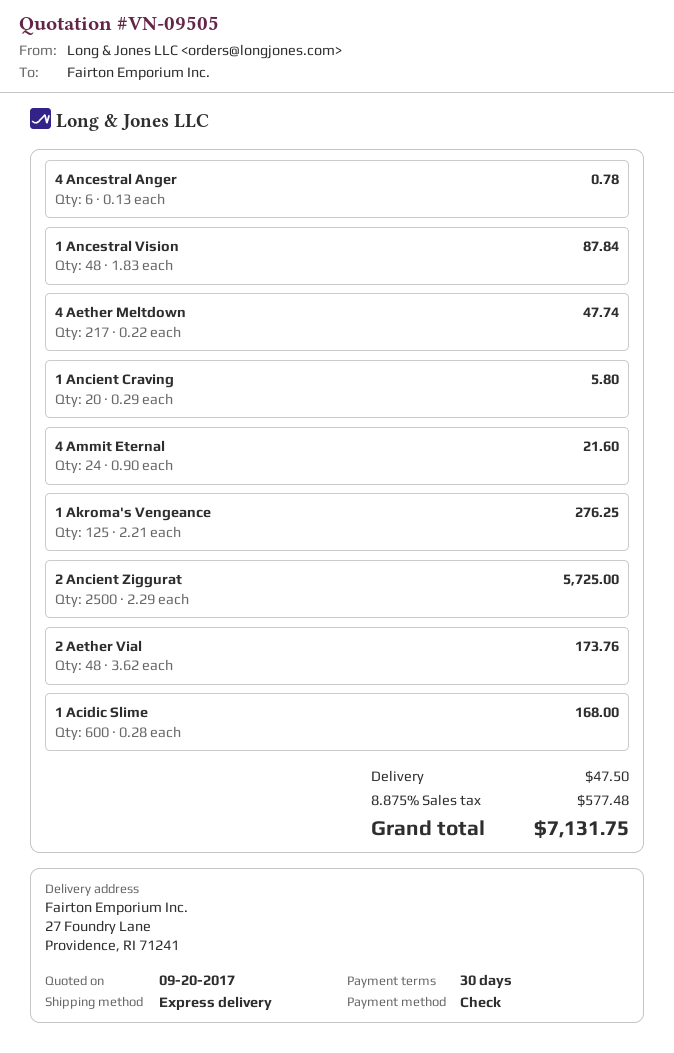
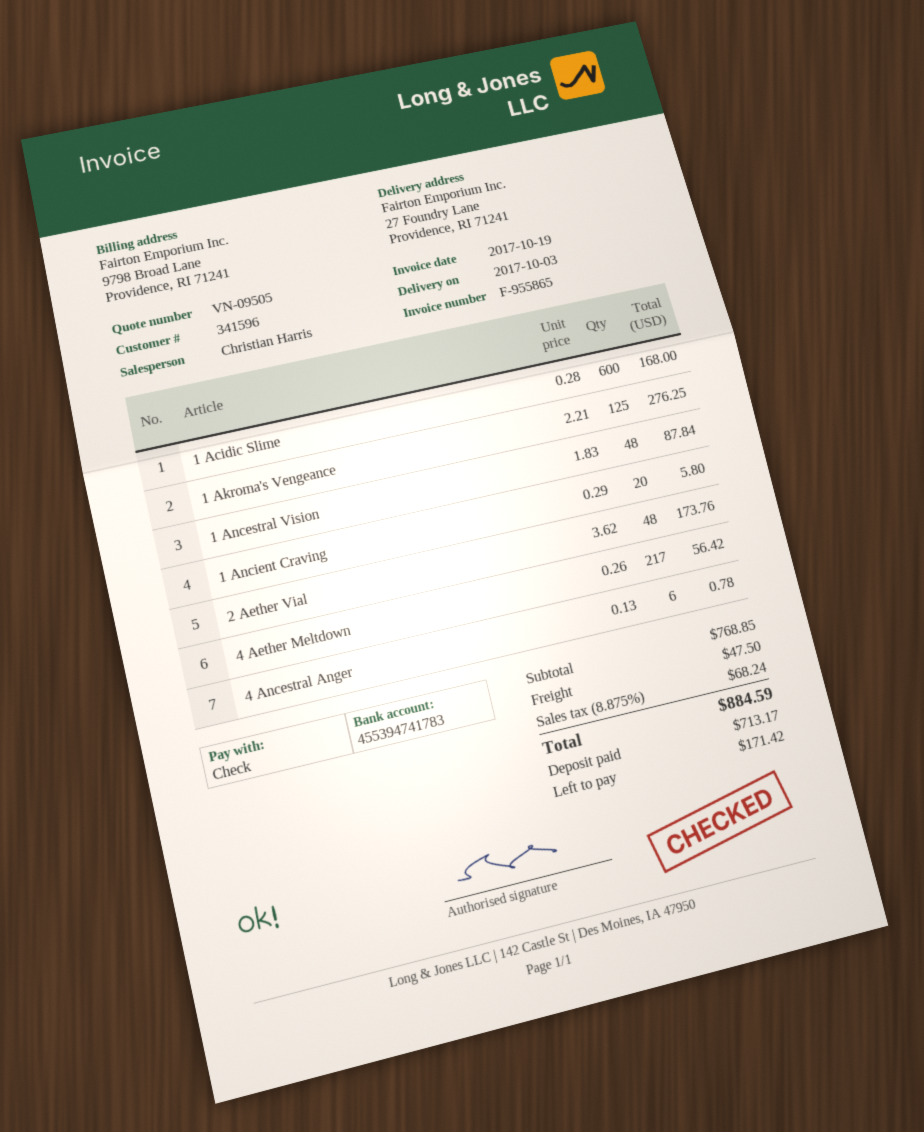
4 Aether Meltdown: 217 x 0.22 = 47.74 -> 217 x 0.26 = 56.42
4 Ammit Eternal: 24 x 0.90 = 21.60 -> none
2 Ancient Ziggurat: 2500 x 2.29 = 5725.00 -> none
tax: 8.875% = 577.48 -> 8.875% = 68.24
total: 7131.75 -> 884.59

